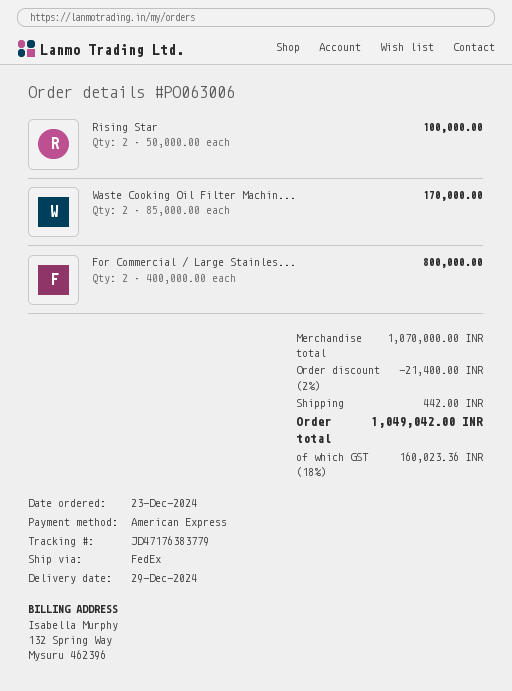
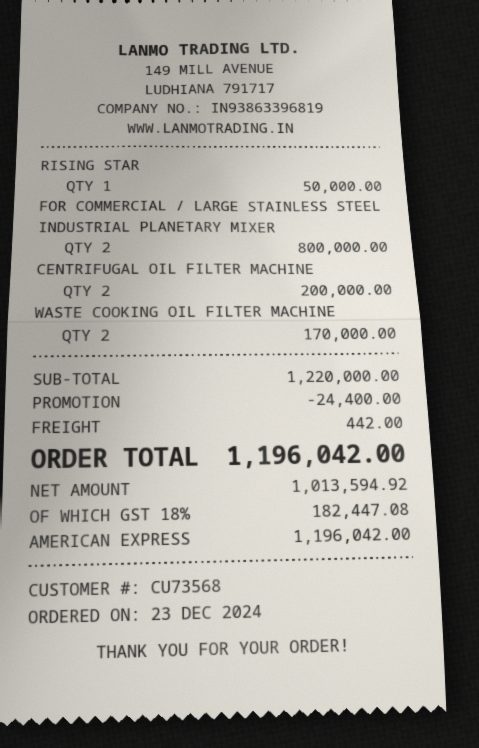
Rising Star: 2 for 100000.00 -> 1 for 50000.00
CENTRIFUGAL OIL FILTER MACHINE: none -> 2 for 200000.00
subtotal: 1070000.00 -> 1220000.00
discount: 21400.00 -> 24400.00
tax: 18% = 160023.36 -> 18% = 182447.08
total: 1049042.00 -> 1196042.00

